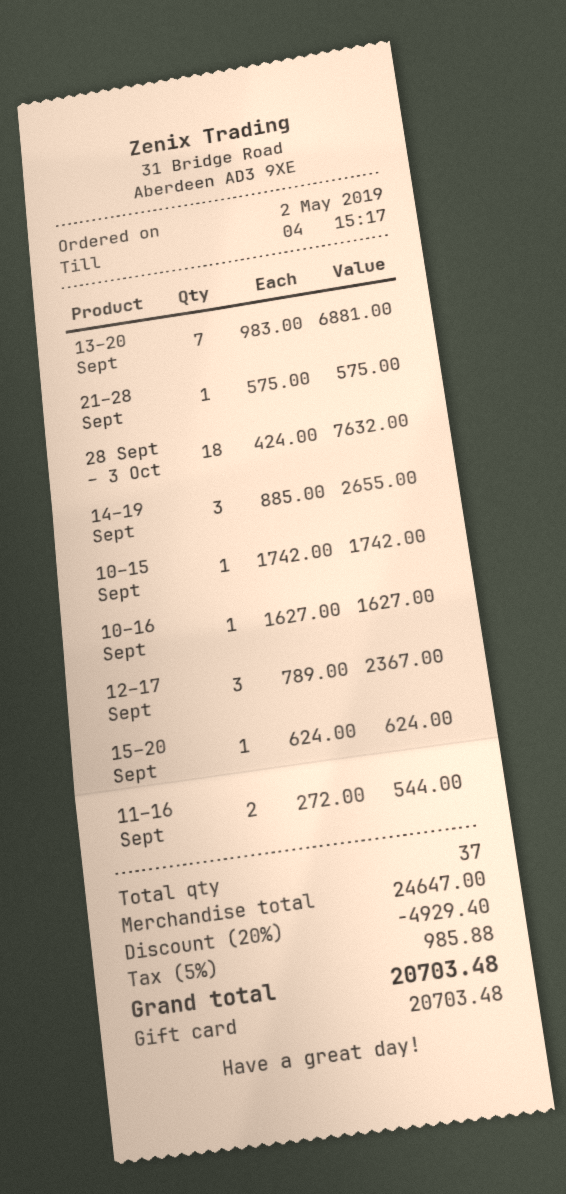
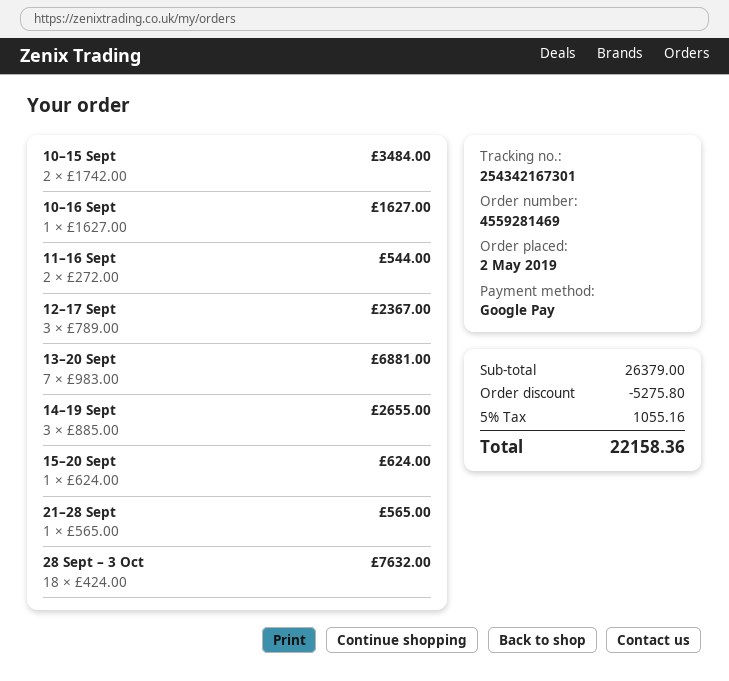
payment method: gift card -> Google Pay
21–28 Sept: 1 x 575.00 = 575.00 -> 1 x 565.00 = 565.00
10–15 Sept: 1 x 1742.00 = 1742.00 -> 2 x 1742.00 = 3484.00
subtotal: 24647.00 -> 26379.00
discount: 4929.40 -> 5275.80
tax: 5% = 985.88 -> 5% = 1055.16
total: 20703.48 -> 22158.36

